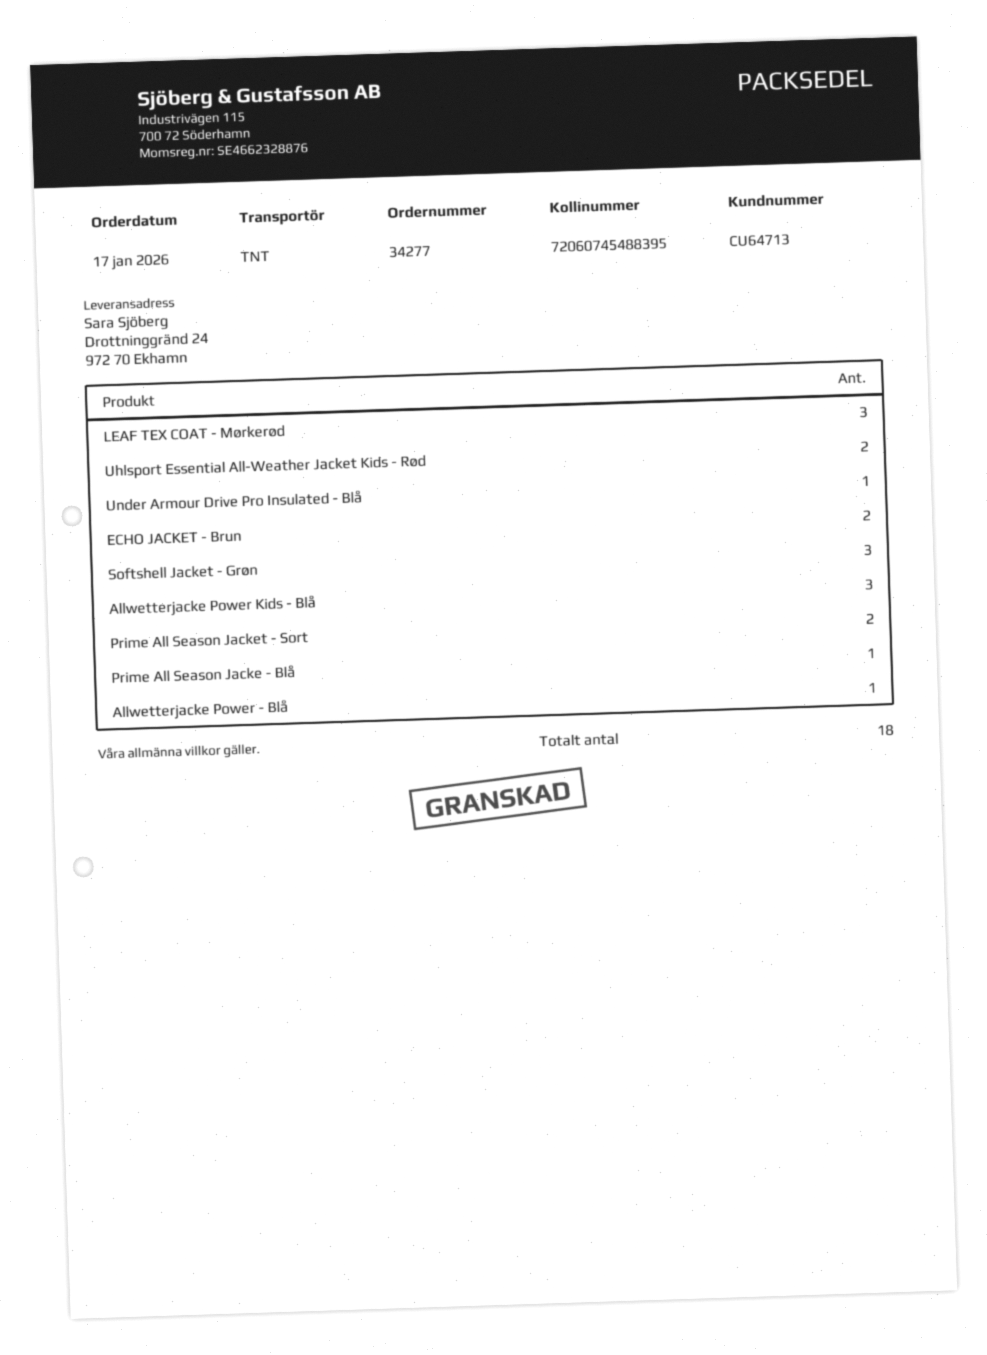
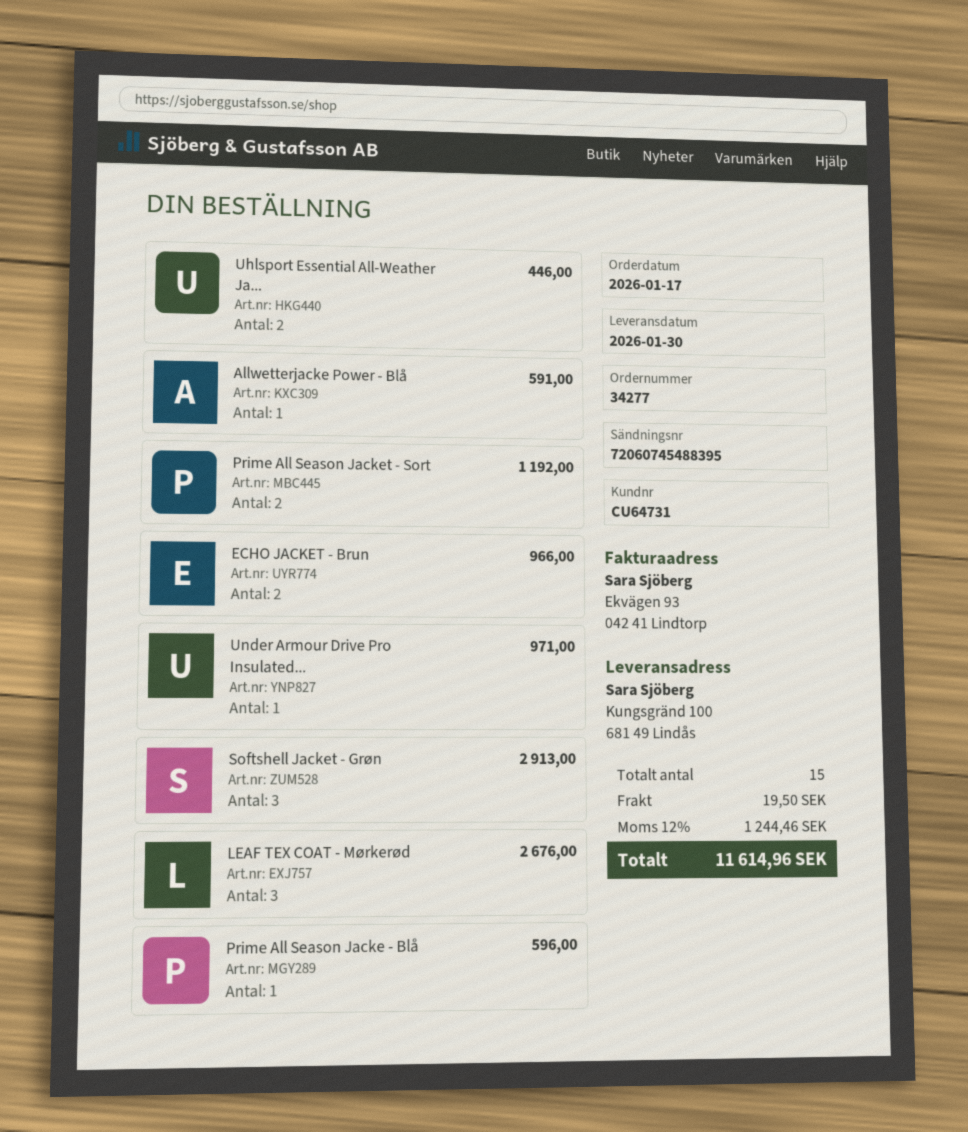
customer number: CU64713 -> CU64731
ship to: Drottninggränd 24, 972 70 Ekhamn -> Kungsgränd 100, 681 49 Lindås
Allwetterjacke Power Kids - Blå: 3 -> none
total quantity: 18 -> 15

